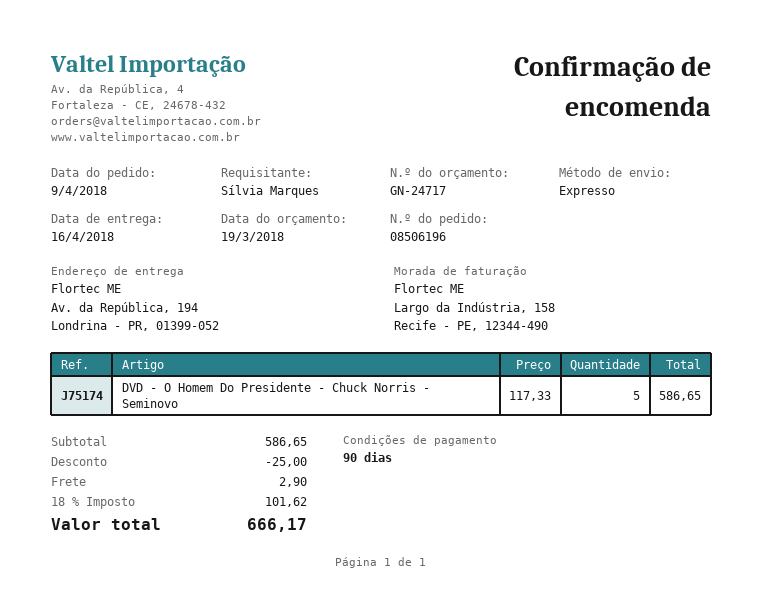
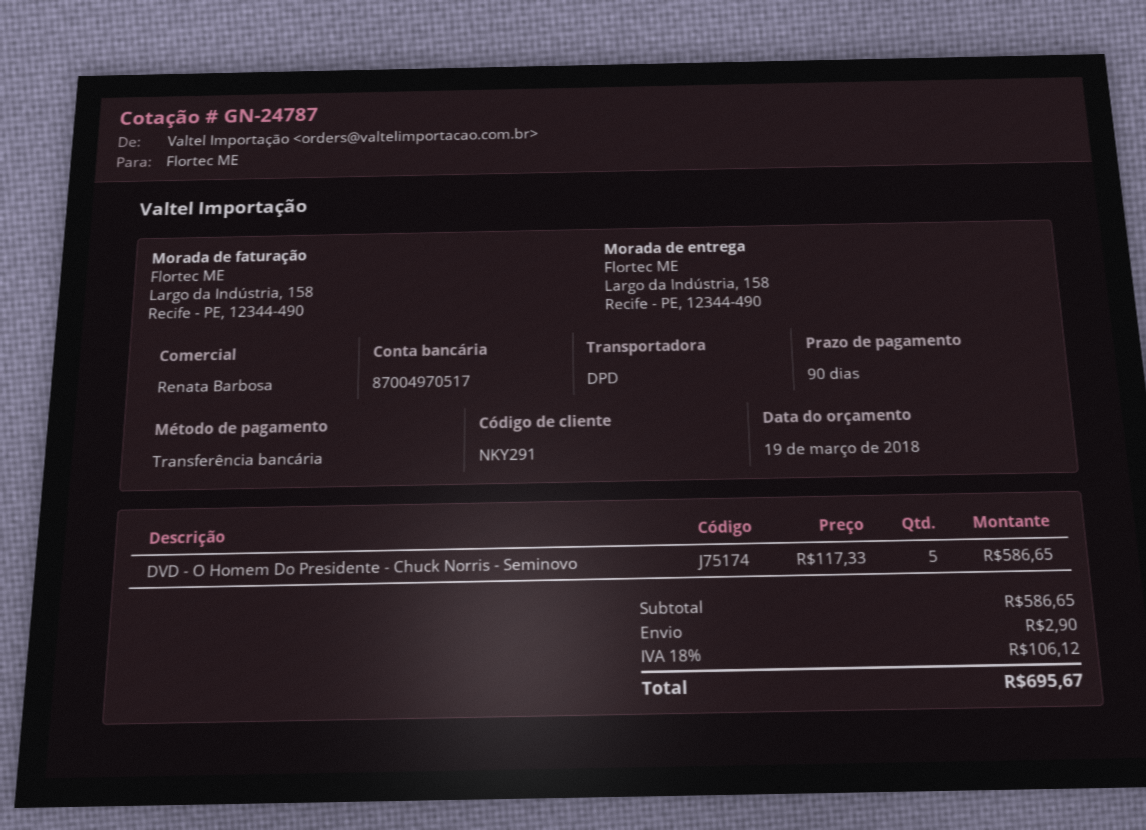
quote number: GN-24717 -> GN-24787
shipping method: express -> DPD
ship to: Av. da República, 194, Londrina - PR, 01399-052 -> Largo da Indústria, 158, Recife - PE, 12344-490
discount: 25.00 -> none
tax: 18% = 101.62 -> 18% = 106.12
total: 666.17 -> 695.67

